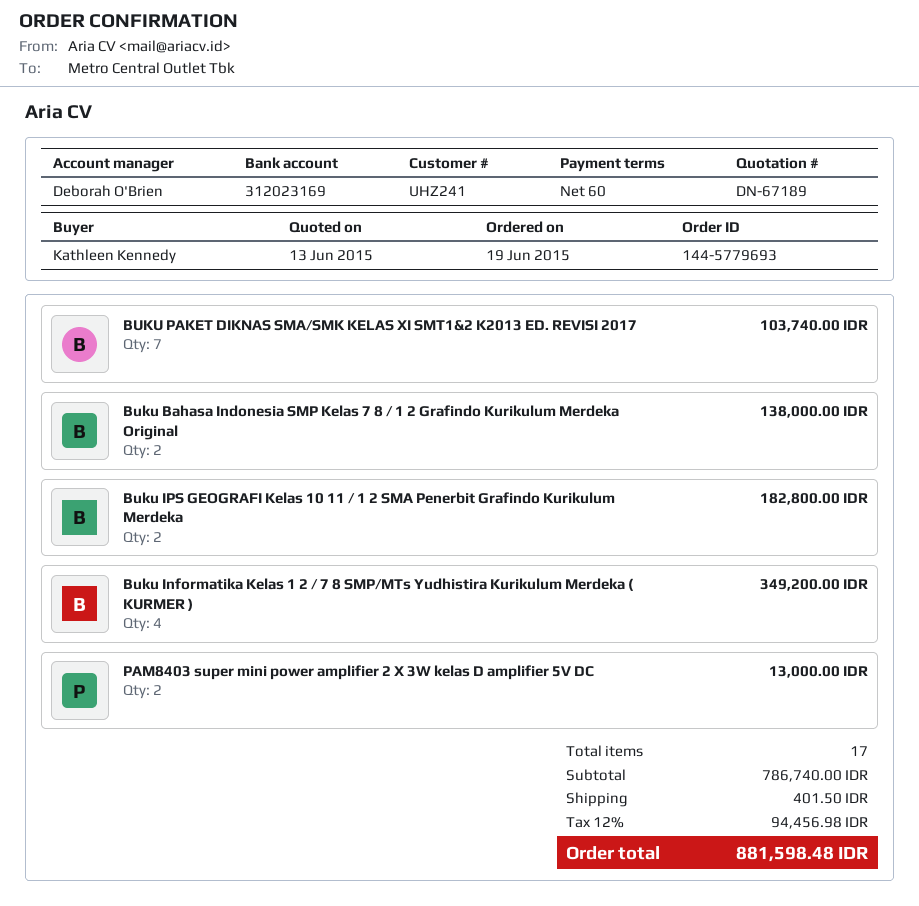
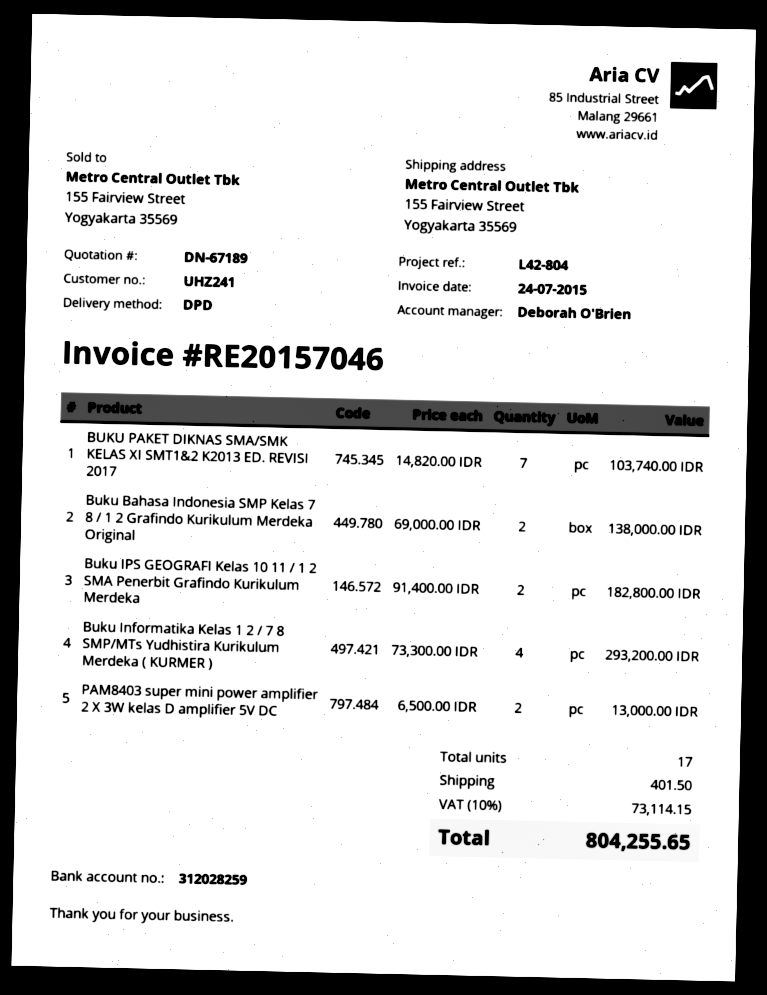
bank account: 312023169 -> 312028259
Buku Informatika Kelas 1 2 / 7 8 SMP/MTs Yudhistira Kurikulum Merdeka ( KURMER ): 4 for 349200.00 -> 4 for 293200.00
tax: 12% = 94456.98 -> 10% = 73114.15
total: 881598.48 -> 804255.65

